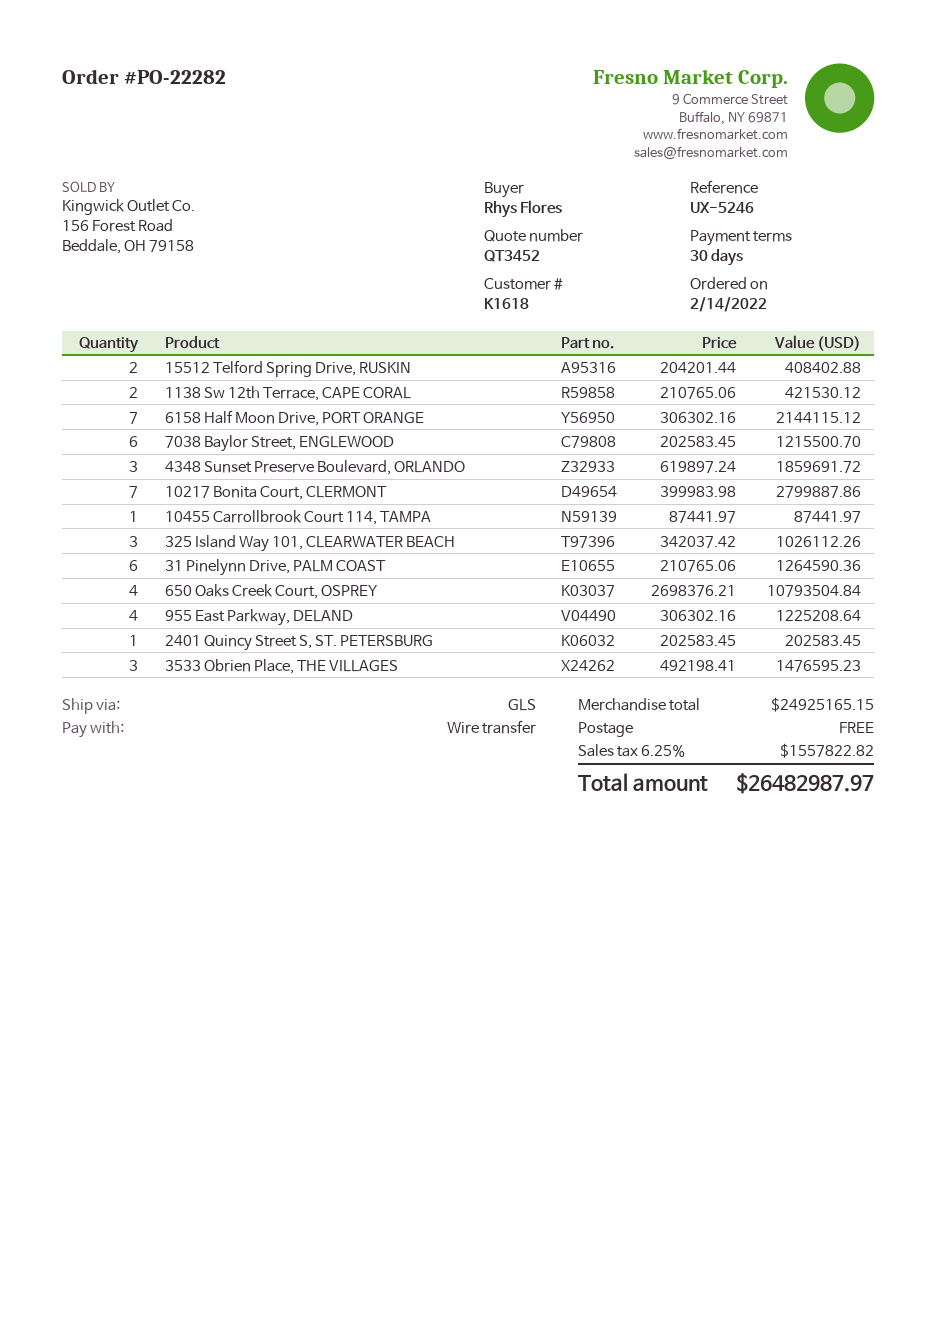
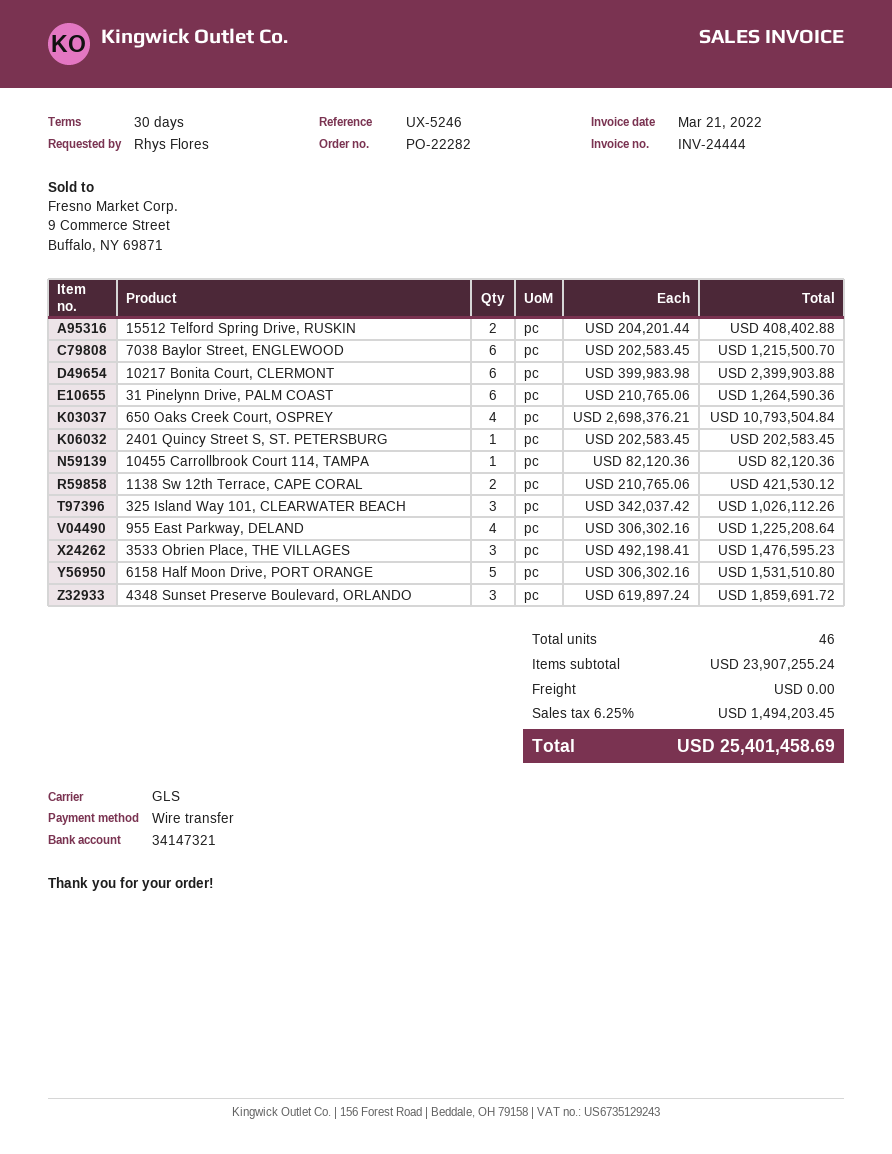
6158 Half Moon Drive, PORT ORANGE: 7 x 306302.16 = 2144115.12 -> 5 x 306302.16 = 1531510.80
10217 Bonita Court, CLERMONT: 7 x 399983.98 = 2799887.86 -> 6 x 399983.98 = 2399903.88
10455 Carrollbrook Court 114, TAMPA: 1 x 87441.97 = 87441.97 -> 1 x 82120.36 = 82120.36
subtotal: 24925165.15 -> 23907255.24
tax: 6.25% = 1557822.82 -> 6.25% = 1494203.45
total: 26482987.97 -> 25401458.69

